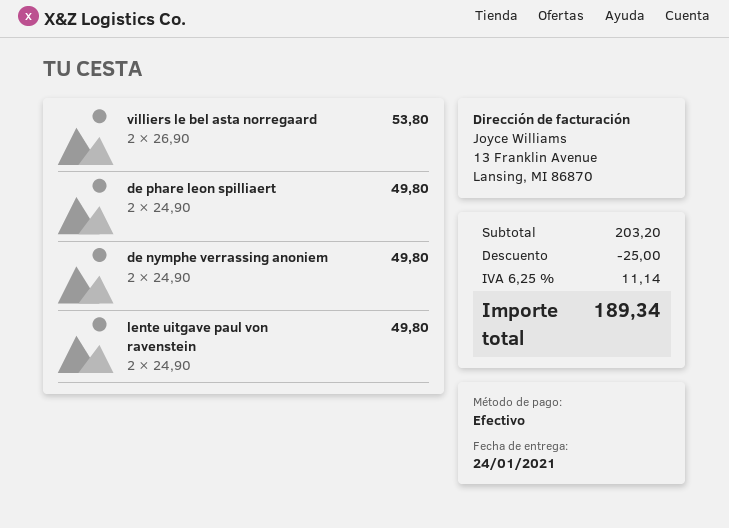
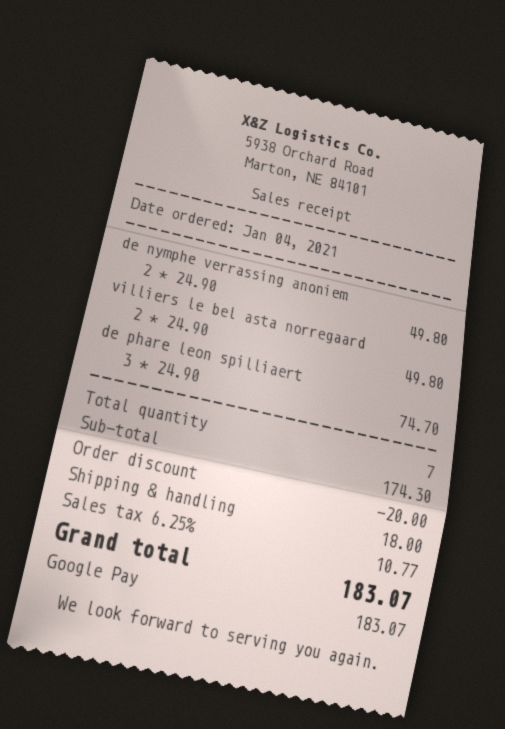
payment method: cash -> Google Pay
villiers le bel asta norregaard: 2 x 26.90 = 53.80 -> 2 x 24.90 = 49.80
de phare leon spilliaert: 2 x 24.90 = 49.80 -> 3 x 24.90 = 74.70
lente uitgave paul von ravenstein: 2 x 24.90 = 49.80 -> none
subtotal: 203.20 -> 174.30
discount: 25.00 -> 20.00
shipping: none -> 18.00
tax: 6.25% = 11.14 -> 6.25% = 10.77
total: 189.34 -> 183.07

